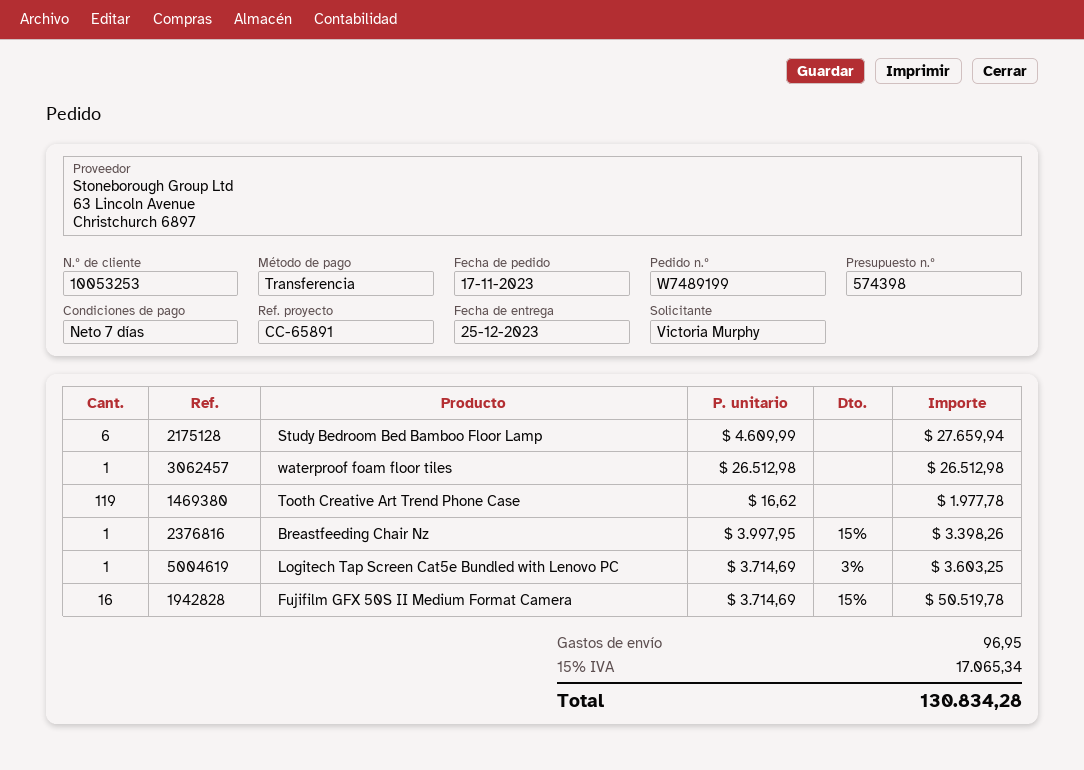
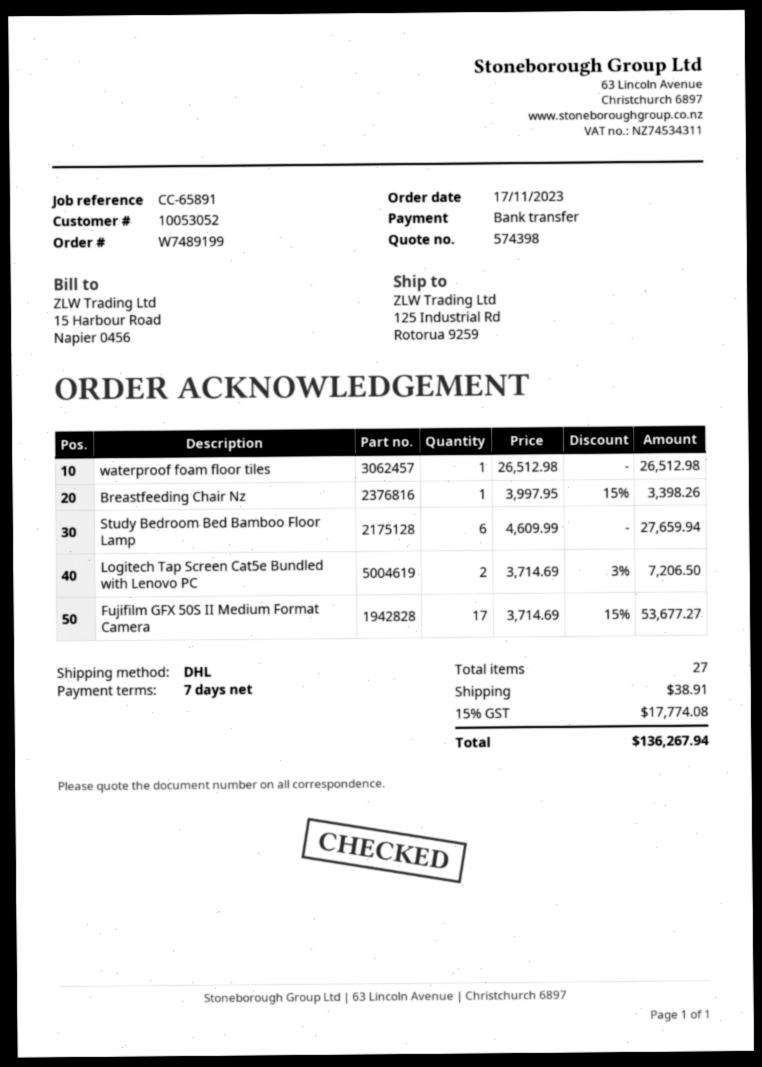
customer number: 10053253 -> 10053052
Tooth Creative Art Trend Phone Case: 119 x 16.62 = 1977.78 -> none
Logitech Tap Screen Cat5e Bundled with Lenovo PC: 1 x 3714.69 - 3% = 3603.25 -> 2 x 3714.69 - 3% = 7206.50
Fujifilm GFX 50S II Medium Format Camera: 16 x 3714.69 - 15% = 50519.78 -> 17 x 3714.69 - 15% = 53677.27
shipping: 96.95 -> 38.91
tax: 15% = 17065.34 -> 15% = 17774.08
total: 130834.28 -> 136267.94

